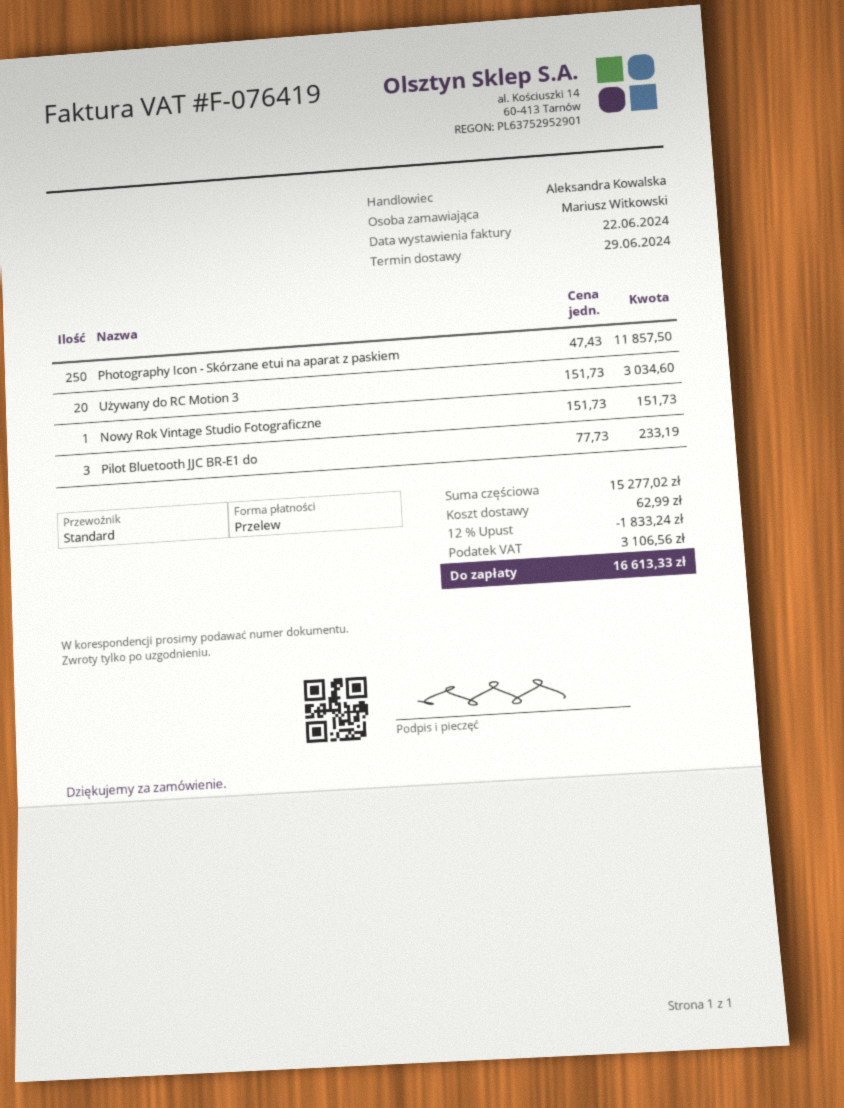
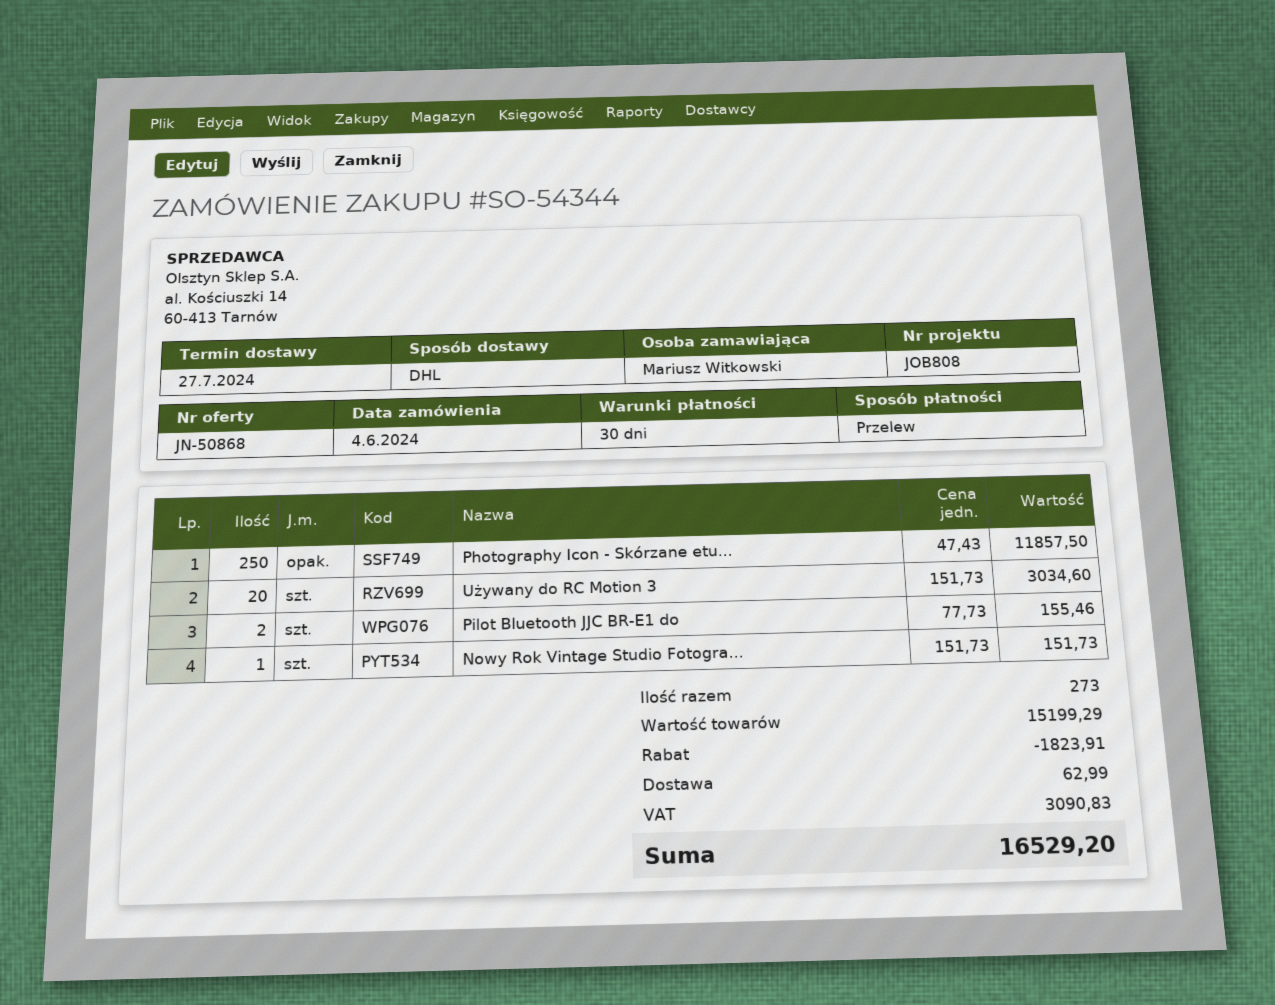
delivery date: 2024-06-29 -> 2024-07-27
shipping method: standard -> DHL
Pilot Bluetooth JJC BR-E1 do: 3 x 77.73 = 233.19 -> 2 x 77.73 = 155.46
subtotal: 15277.02 -> 15199.29
discount: 1833.24 -> 1823.91
tax: 3106.56 -> 3090.83
total: 16613.33 -> 16529.20

